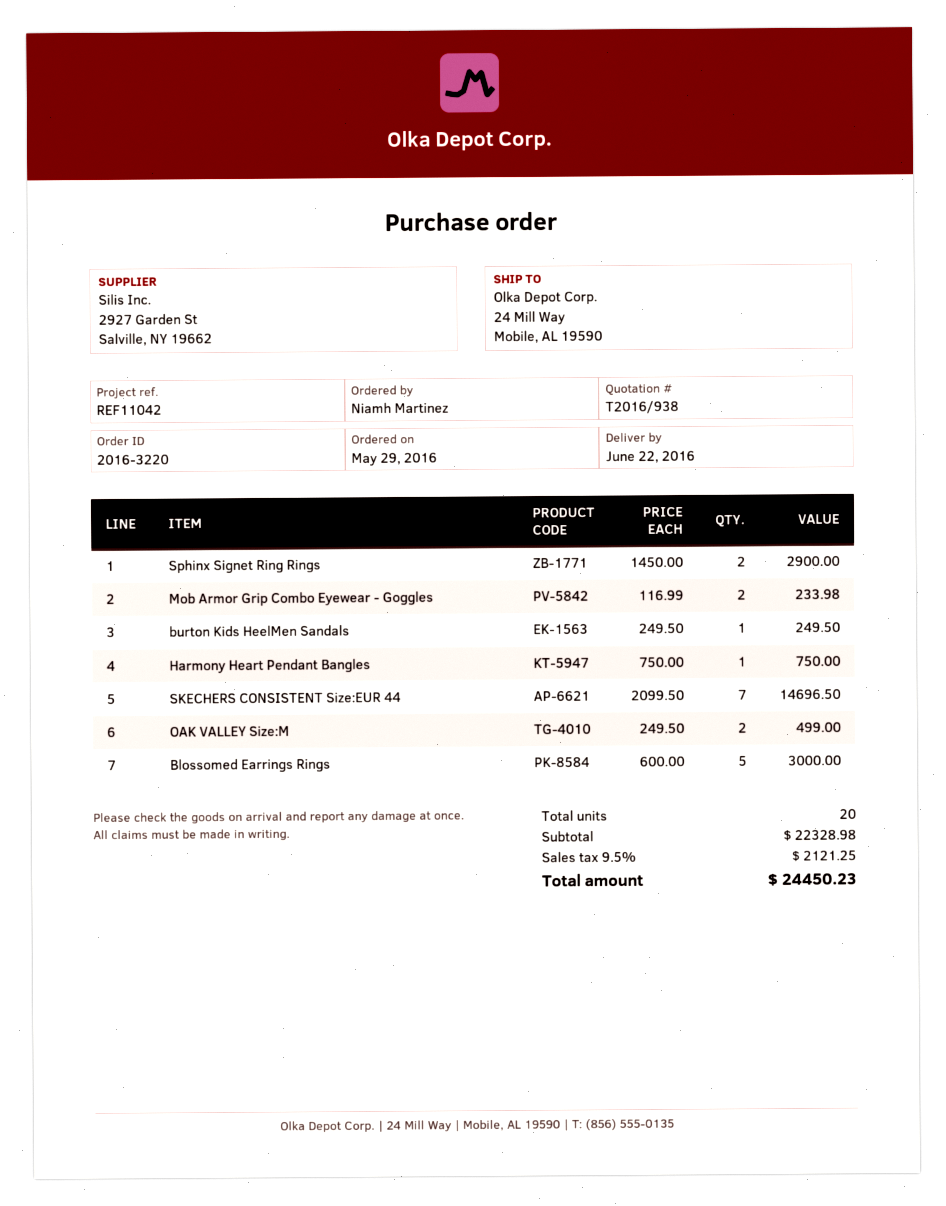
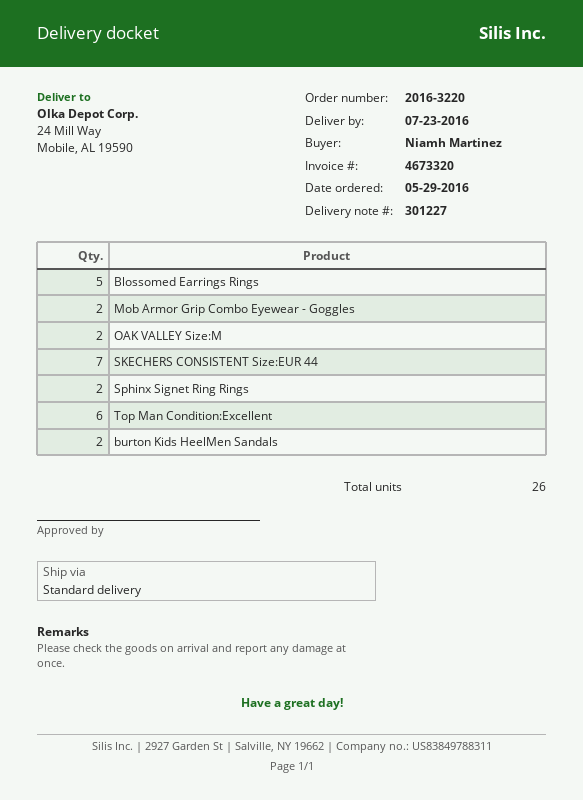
delivery date: 2016-06-22 -> 2016-07-23
burton Kids HeelMen Sandals: 1 -> 2
Harmony Heart Pendant Bangles: 1 -> none
Top Man Condition:Excellent: none -> 6
total quantity: 20 -> 26

